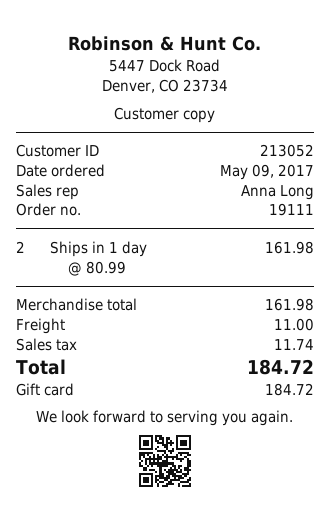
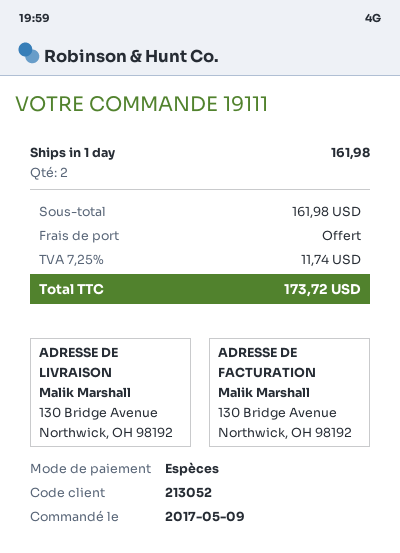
payment method: gift card -> cash
shipping: 11.00 -> 0.00
total: 184.72 -> 173.72

